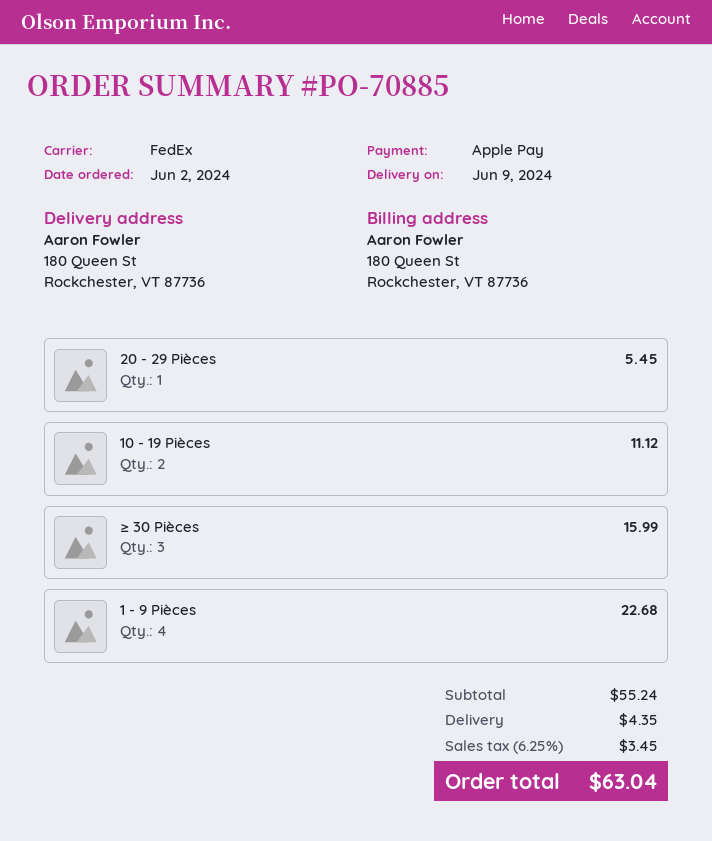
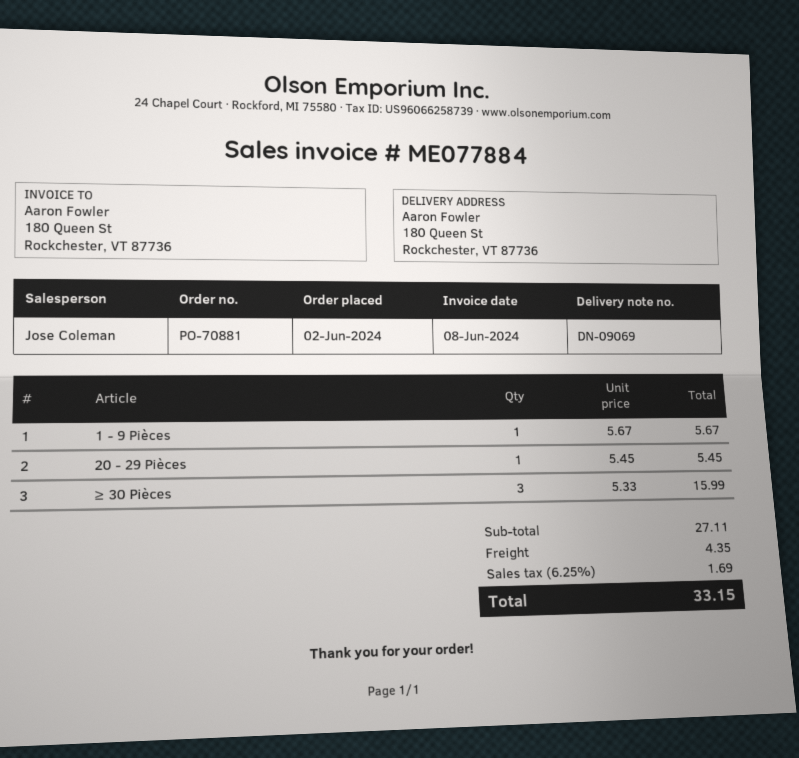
order number: PO-70885 -> PO-70881
10 - 19 Pièces: 2 for 11.12 -> none
1 - 9 Pièces: 4 for 22.68 -> 1 for 5.67
subtotal: 55.24 -> 27.11
tax: 6.25% = 3.45 -> 6.25% = 1.69
total: 63.04 -> 33.15

